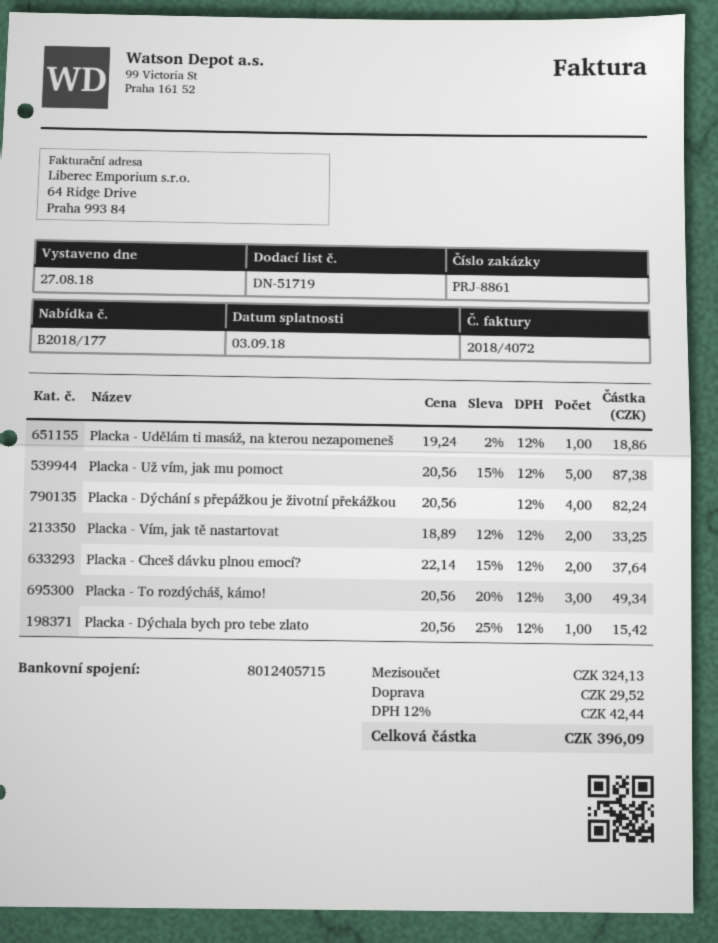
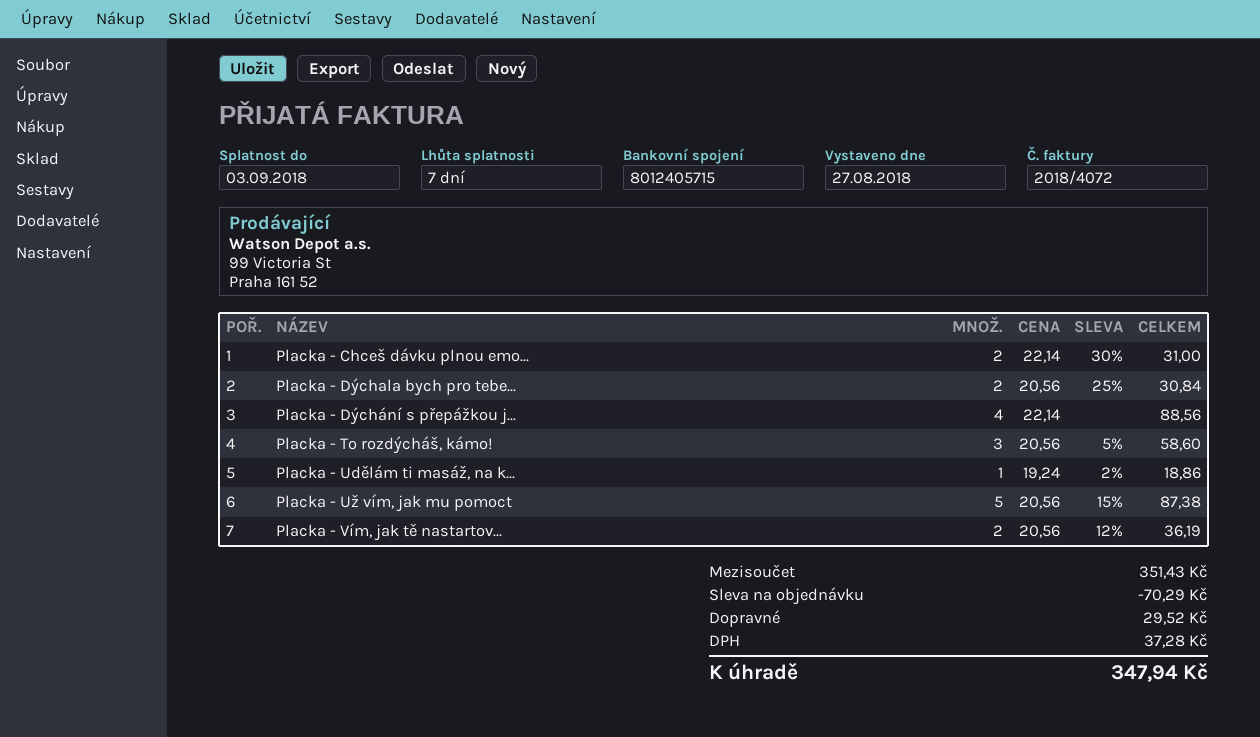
Placka - Dýchání s přepážkou je životní překážkou: 4 x 20.56 = 82.24 -> 4 x 22.14 = 88.56
Placka - Vím, jak tě nastartovat: 2 x 18.89 - 12% = 33.25 -> 2 x 20.56 - 12% = 36.19
Placka - Chceš dávku plnou emocí?: 2 x 22.14 - 15% = 37.64 -> 2 x 22.14 - 30% = 31.00
Placka - To rozdýcháš, kámo!: 3 x 20.56 - 20% = 49.34 -> 3 x 20.56 - 5% = 58.60
Placka - Dýchala bych pro tebe zlato: 1 x 20.56 - 25% = 15.42 -> 2 x 20.56 - 25% = 30.84
subtotal: 324.13 -> 351.43
discount: none -> 70.29
tax: 42.44 -> 37.28
total: 396.09 -> 347.94

